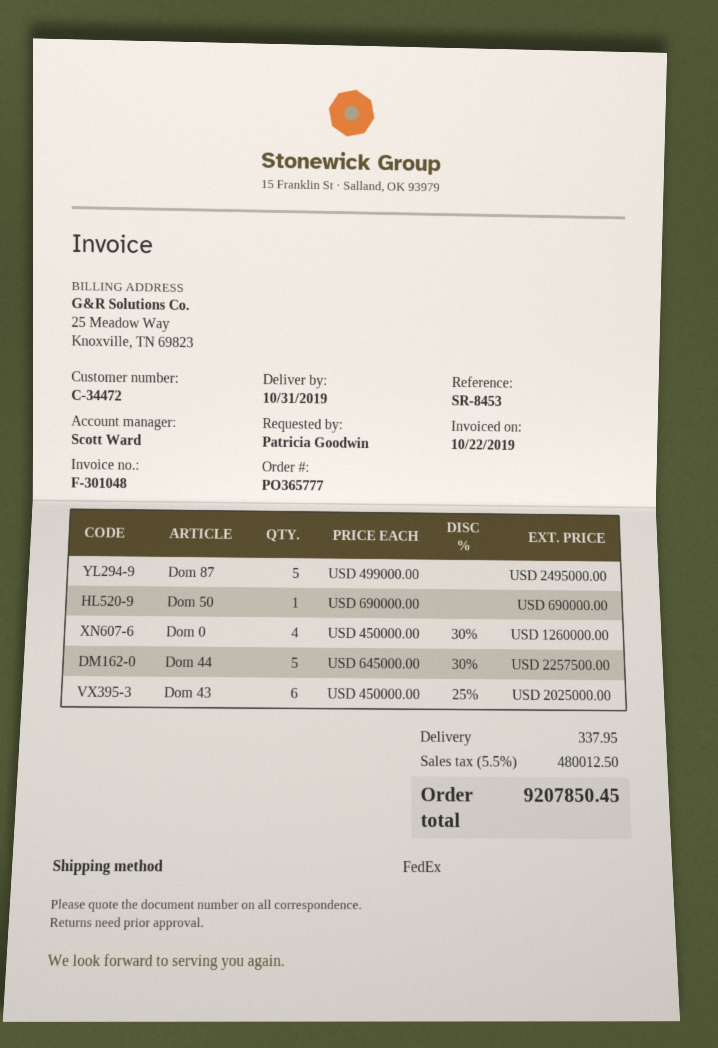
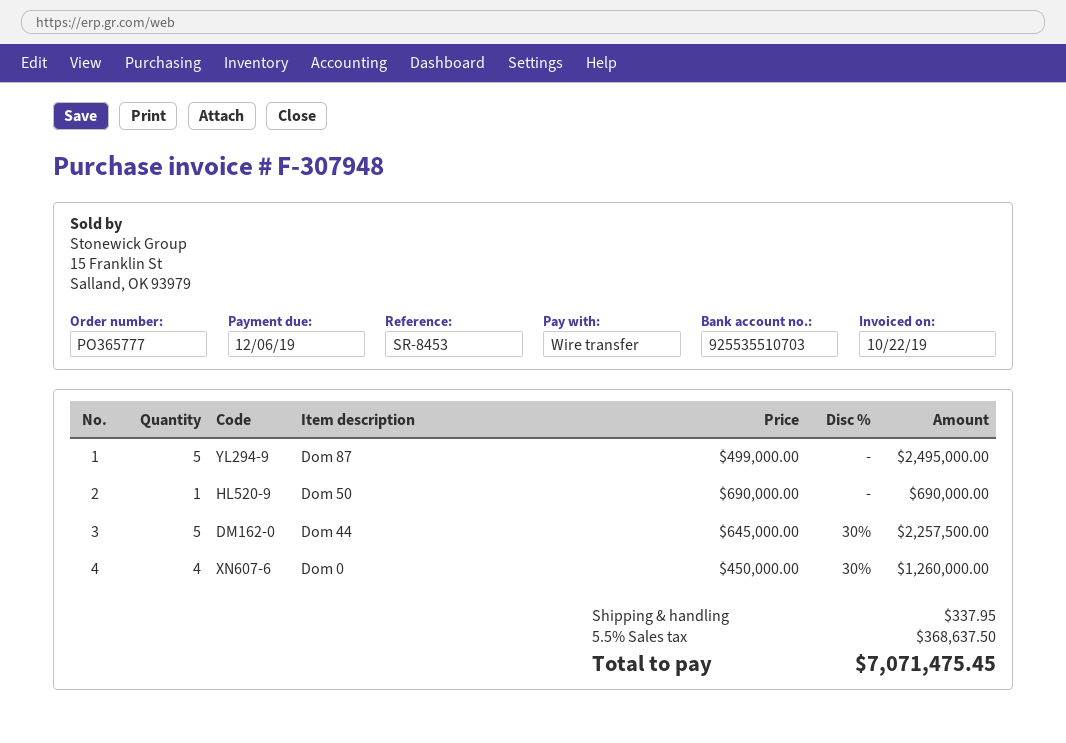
invoice number: F-301048 -> F-307948
Dom 43: 6 x 450000.00 - 25% = 2025000.00 -> none
tax: 5.5% = 480012.50 -> 5.5% = 368637.50
total: 9207850.45 -> 7071475.45

